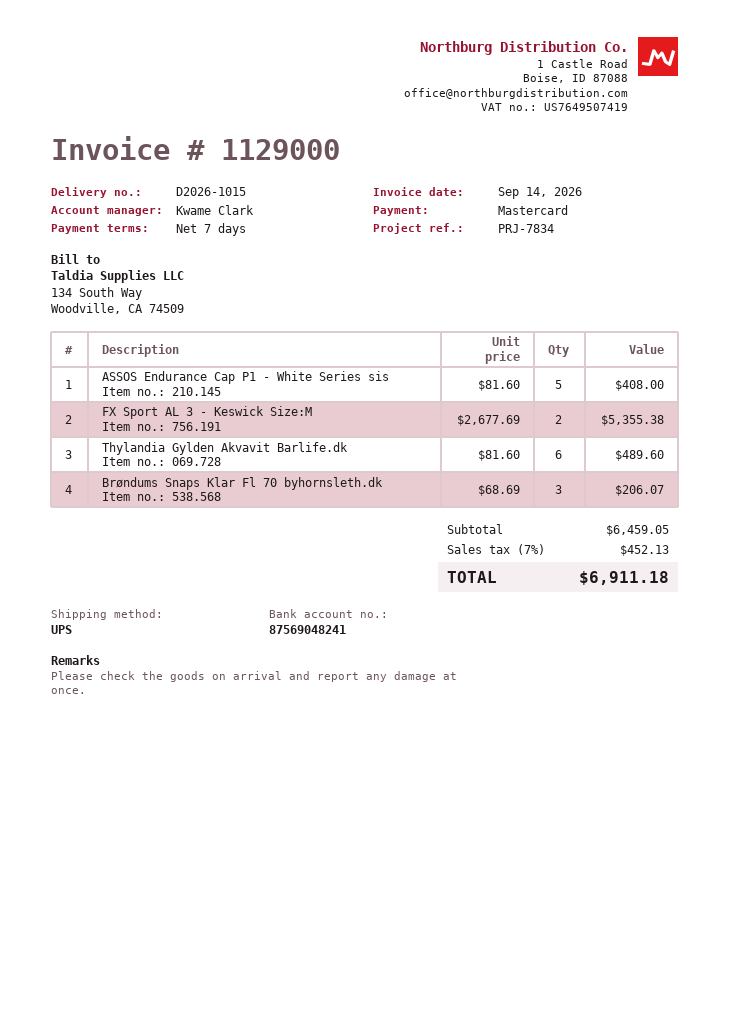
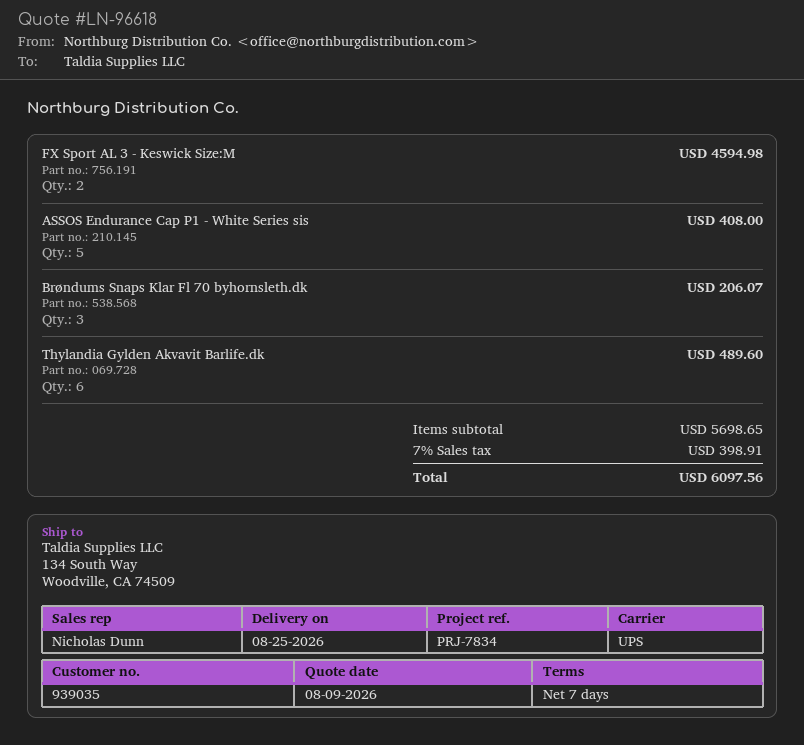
sales rep: Kwame Clark -> Nicholas Dunn
FX Sport AL 3 - Keswick Size:M: 2 for 5355.38 -> 2 for 4594.98
subtotal: 6459.05 -> 5698.65
tax: 7% = 452.13 -> 7% = 398.91
total: 6911.18 -> 6097.56

